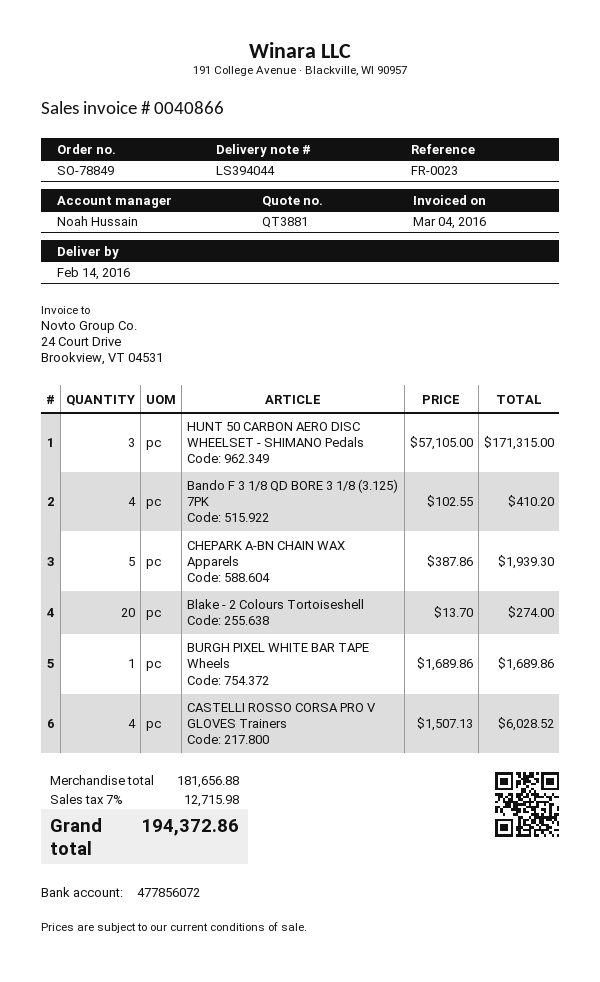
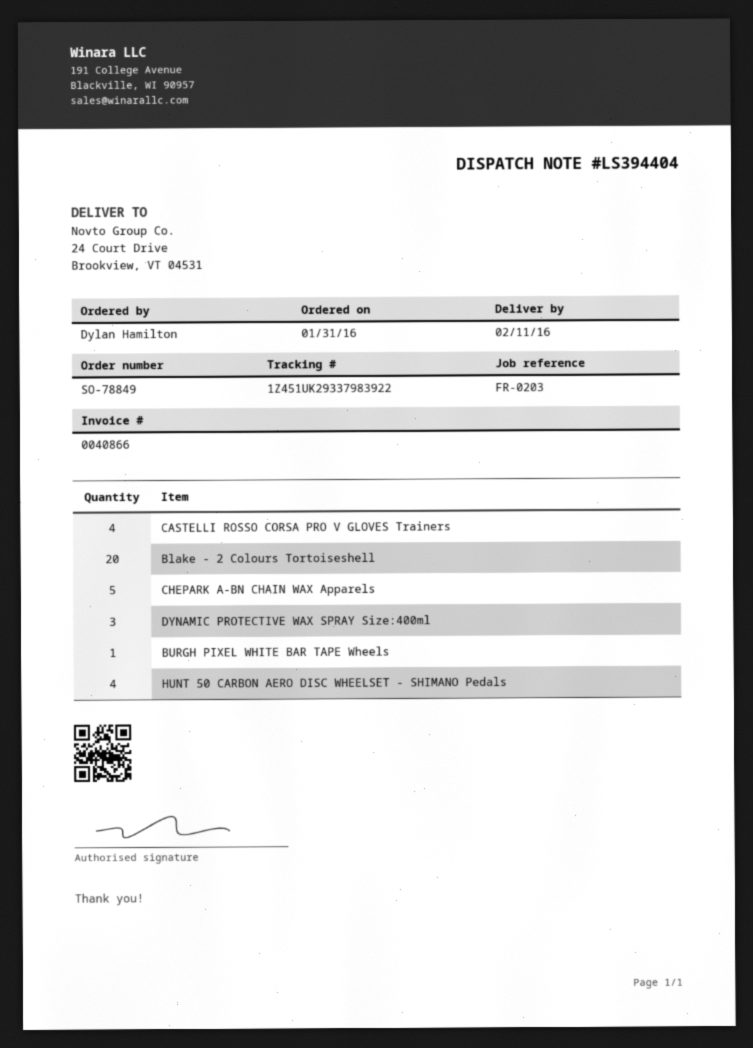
delivery note number: LS394044 -> LS394404
delivery date: 2016-02-14 -> 2016-02-11
reference: FR-0023 -> FR-0203
HUNT 50 CARBON AERO DISC WHEELSET - SHIMANO Pedals: 3 -> 4
Bando F 3 1/8 QD BORE 3 1/8 (3.125) 7PK: 4 -> none
DYNAMIC PROTECTIVE WAX SPRAY Size:400ml: none -> 3

